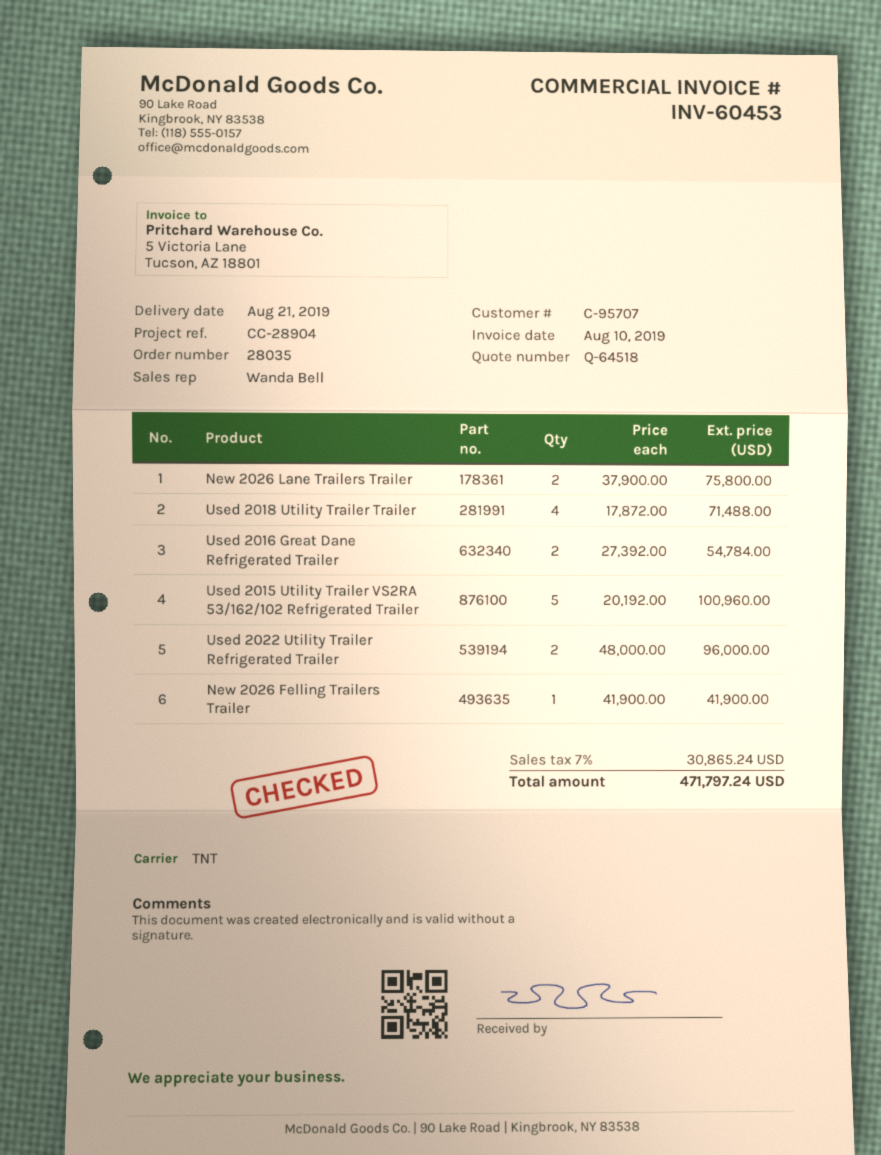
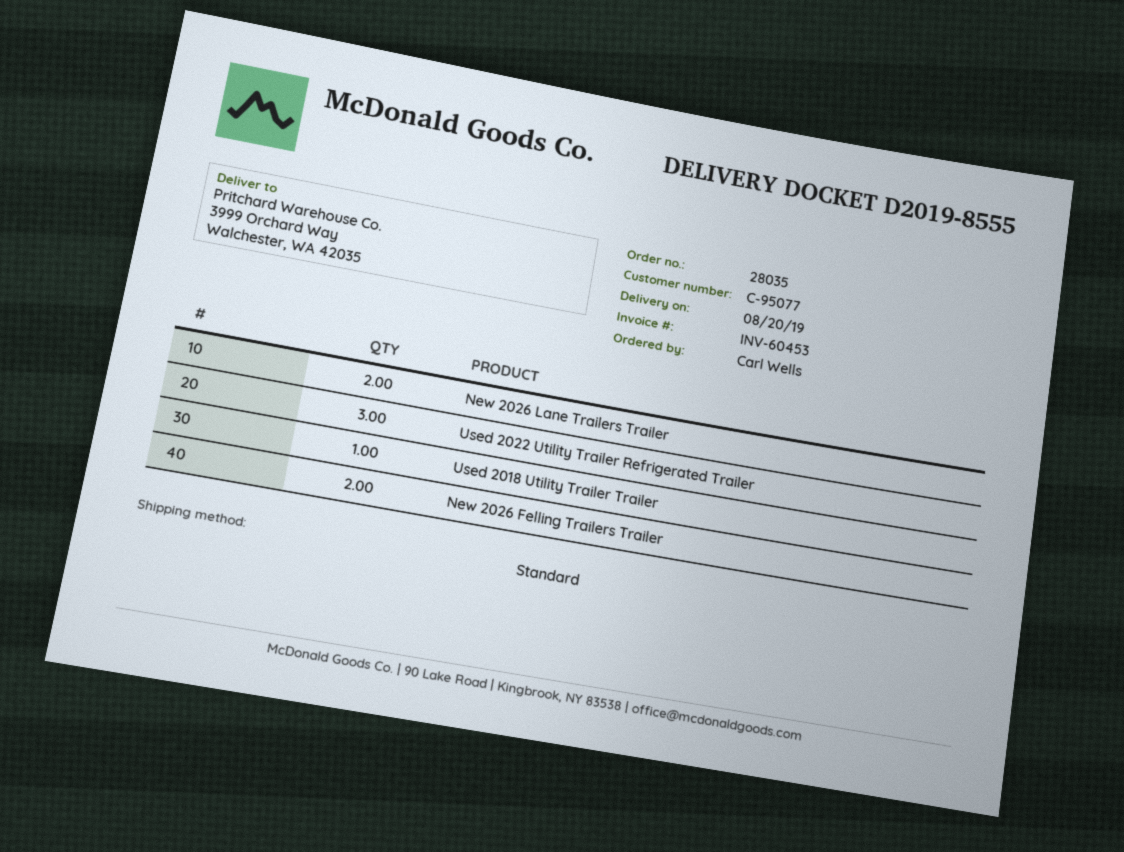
delivery date: 2019-08-21 -> 2019-08-20
customer number: C-95707 -> C-95077
shipping method: TNT -> standard
Used 2018 Utility Trailer Trailer: 4 -> 1
Used 2016 Great Dane Refrigerated Trailer: 2 -> none
Used 2015 Utility Trailer VS2RA 53/162/102 Refrigerated Trailer: 5 -> none
Used 2022 Utility Trailer Refrigerated Trailer: 2 -> 3
New 2026 Felling Trailers Trailer: 1 -> 2

